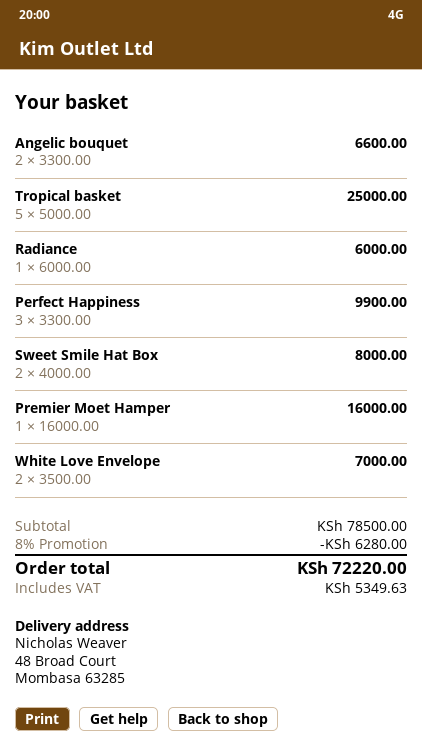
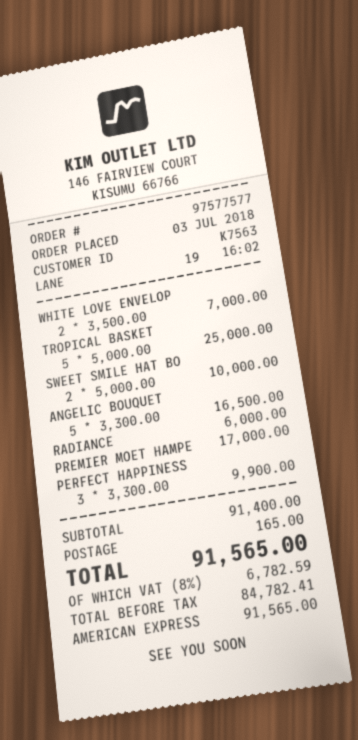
Angelic bouquet: 2 x 3300.00 = 6600.00 -> 5 x 3300.00 = 16500.00
Sweet Smile Hat Box: 2 x 4000.00 = 8000.00 -> 2 x 5000.00 = 10000.00
Premier Moet Hamper: 1 x 16000.00 = 16000.00 -> 1 x 17000.00 = 17000.00
subtotal: 78500.00 -> 91400.00
discount: 8% = 6280.00 -> none
shipping: none -> 165.00
tax: 5349.63 -> 6782.59
total: 72220.00 -> 91565.00

